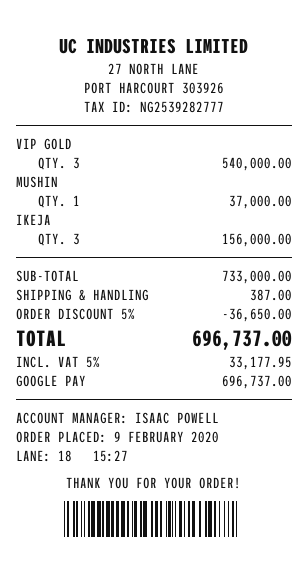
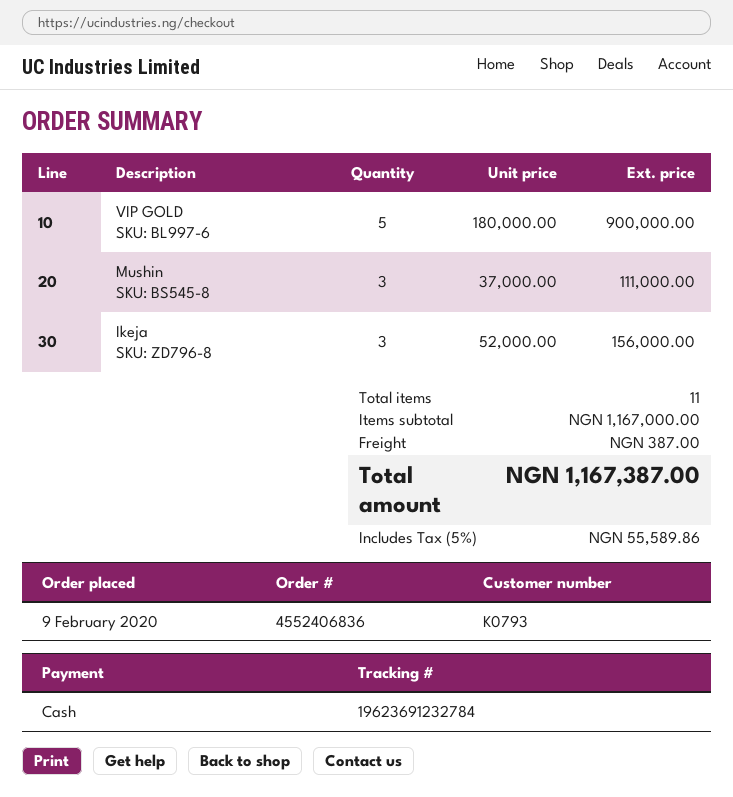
payment method: Google Pay -> cash
VIP GOLD: 3 for 540000.00 -> 5 for 900000.00
MUSHIN: 1 for 37000.00 -> 3 for 111000.00
subtotal: 733000.00 -> 1167000.00
discount: 5% = 36650.00 -> none
tax: 5% = 33177.95 -> 5% = 55589.86
total: 696737.00 -> 1167387.00

